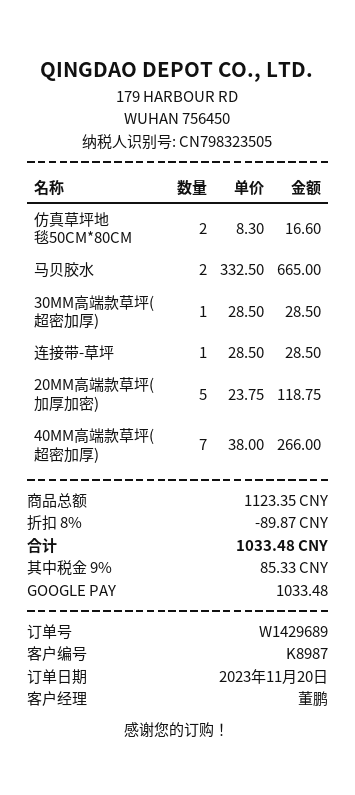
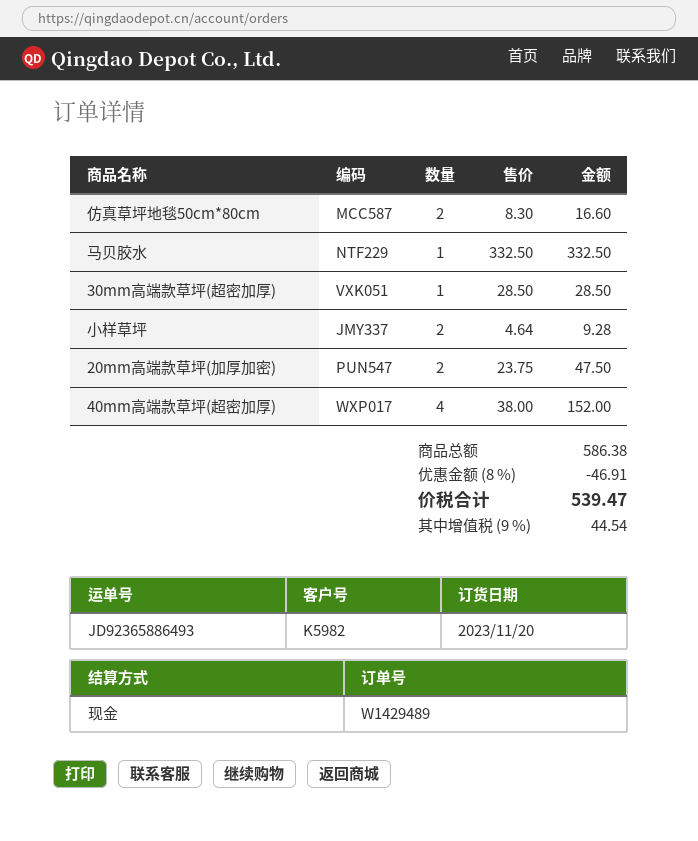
order number: W1429689 -> W1429489
customer number: K8987 -> K5982
payment method: Google Pay -> cash
马贝胶水: 2 x 332.50 = 665.00 -> 1 x 332.50 = 332.50
连接带-草坪: 1 x 28.50 = 28.50 -> none
20MM高端款草坪(加厚加密): 5 x 23.75 = 118.75 -> 2 x 23.75 = 47.50
40MM高端款草坪(超密加厚): 7 x 38.00 = 266.00 -> 4 x 38.00 = 152.00
小样草坪: none -> 2 x 4.64 = 9.28
subtotal: 1123.35 -> 586.38
discount: 8% = 89.87 -> 8% = 46.91
tax: 9% = 85.33 -> 9% = 44.54
total: 1033.48 -> 539.47

